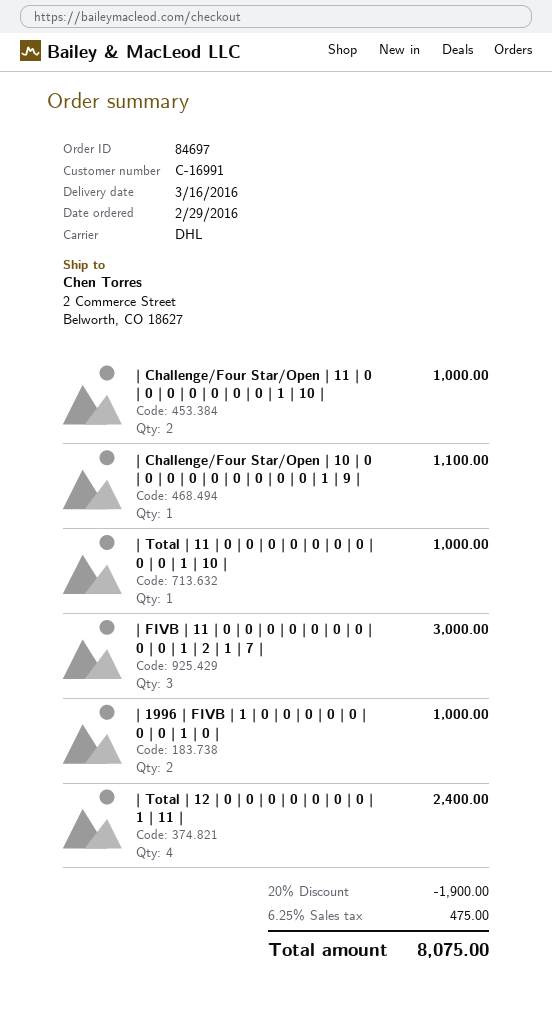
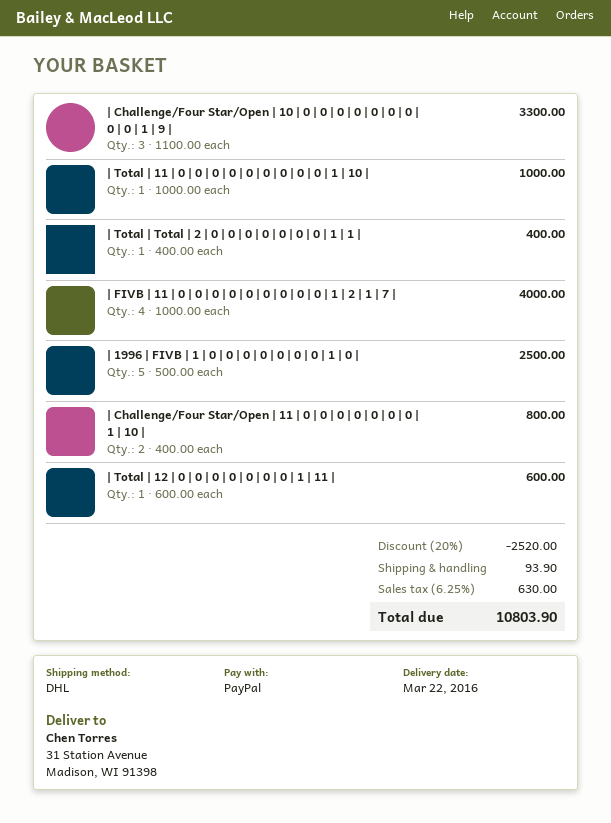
delivery date: 2016-03-16 -> 2016-03-22
ship to: 2 Commerce Street, Belworth, CO 18627 -> 31 Station Avenue, Madison, WI 91398
| Challenge/Four Star/Open | 11 | 0 | 0 | 0 | 0 | 0 | 0 | 0 | 1 | 10 |: 2 for 1000.00 -> 2 for 800.00
| Challenge/Four Star/Open | 10 | 0 | 0 | 0 | 0 | 0 | 0 | 0 | 0 | 0 | 1 | 9 |: 1 for 1100.00 -> 3 for 3300.00
| FIVB | 11 | 0 | 0 | 0 | 0 | 0 | 0 | 0 | 0 | 0 | 1 | 2 | 1 | 7 |: 3 for 3000.00 -> 4 for 4000.00
| 1996 | FIVB | 1 | 0 | 0 | 0 | 0 | 0 | 0 | 0 | 1 | 0 |: 2 for 1000.00 -> 5 for 2500.00
| Total | 12 | 0 | 0 | 0 | 0 | 0 | 0 | 0 | 1 | 11 |: 4 for 2400.00 -> 1 for 600.00
| Total | Total | 2 | 0 | 0 | 0 | 0 | 0 | 0 | 0 | 1 | 1 |: none -> 1 for 400.00
discount: 20% = 1900.00 -> 20% = 2520.00
shipping: none -> 93.90
tax: 6.25% = 475.00 -> 6.25% = 630.00
total: 8075.00 -> 10803.90

